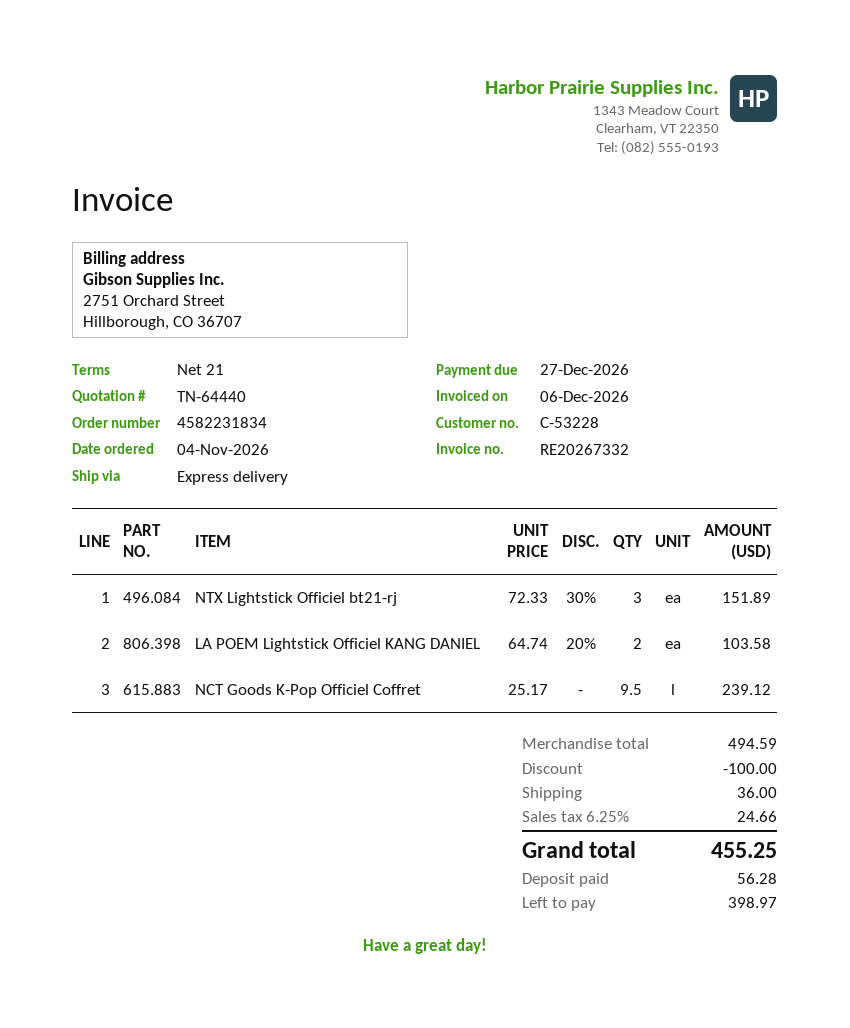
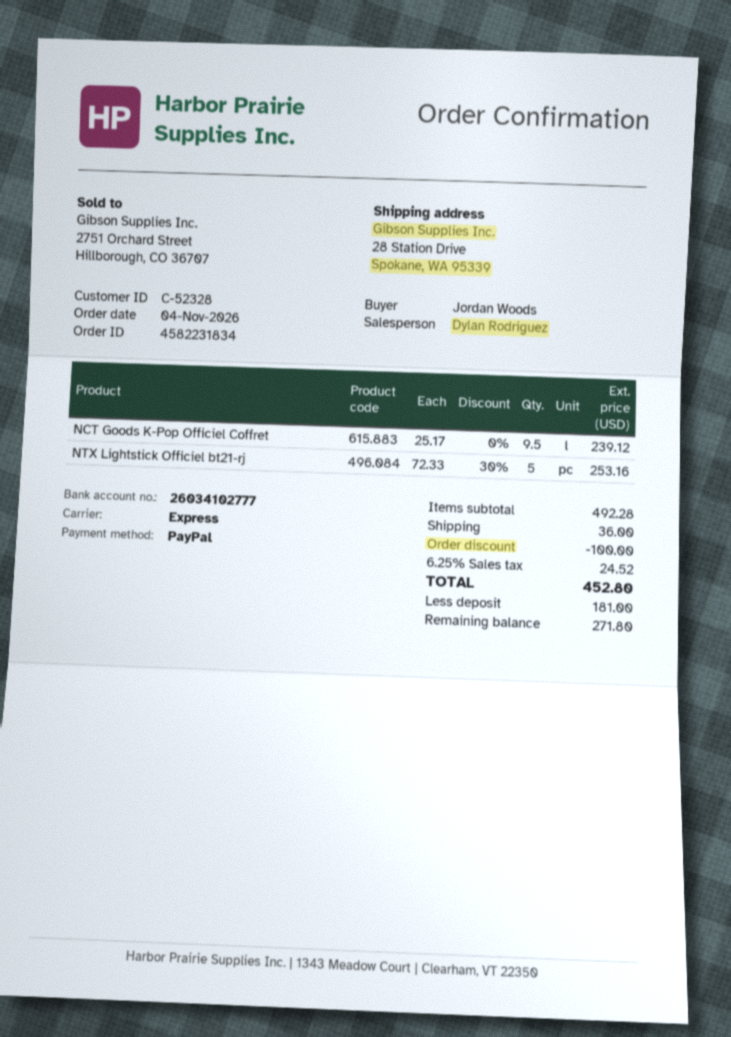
customer number: C-53228 -> C-52328
NTX Lightstick Officiel bt21-rj: 3 x 72.33 - 30% = 151.89 -> 5 x 72.33 - 30% = 253.16
LA POEM Lightstick Officiel KANG DANIEL: 2 x 64.74 - 20% = 103.58 -> none
subtotal: 494.59 -> 492.28
tax: 6.25% = 24.66 -> 6.25% = 24.52
total: 455.25 -> 452.80
deposit: 56.28 -> 181.00
balance: 398.97 -> 271.80

